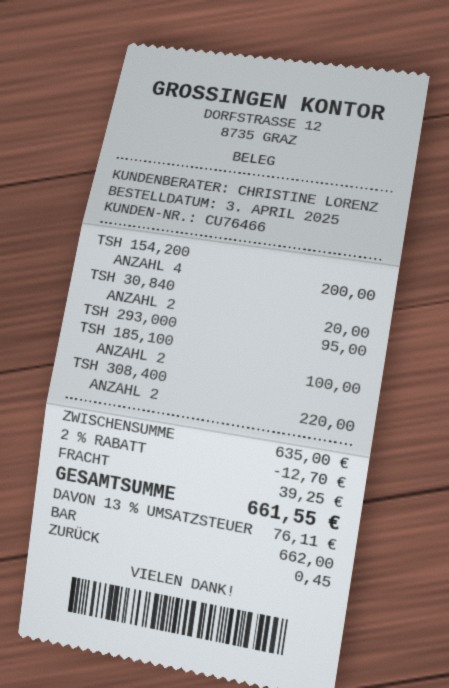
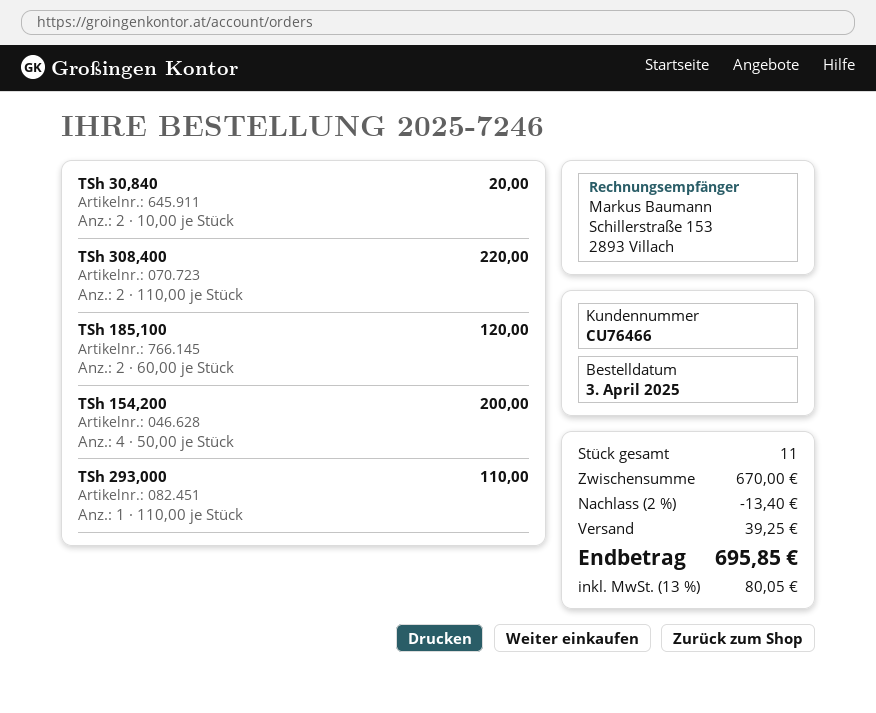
TSH 293,000: 1 for 95.00 -> 1 for 110.00
TSH 185,100: 2 for 100.00 -> 2 for 120.00
subtotal: 635.00 -> 670.00
discount: 2% = 12.70 -> 2% = 13.40
tax: 13% = 76.11 -> 13% = 80.05
total: 661.55 -> 695.85

